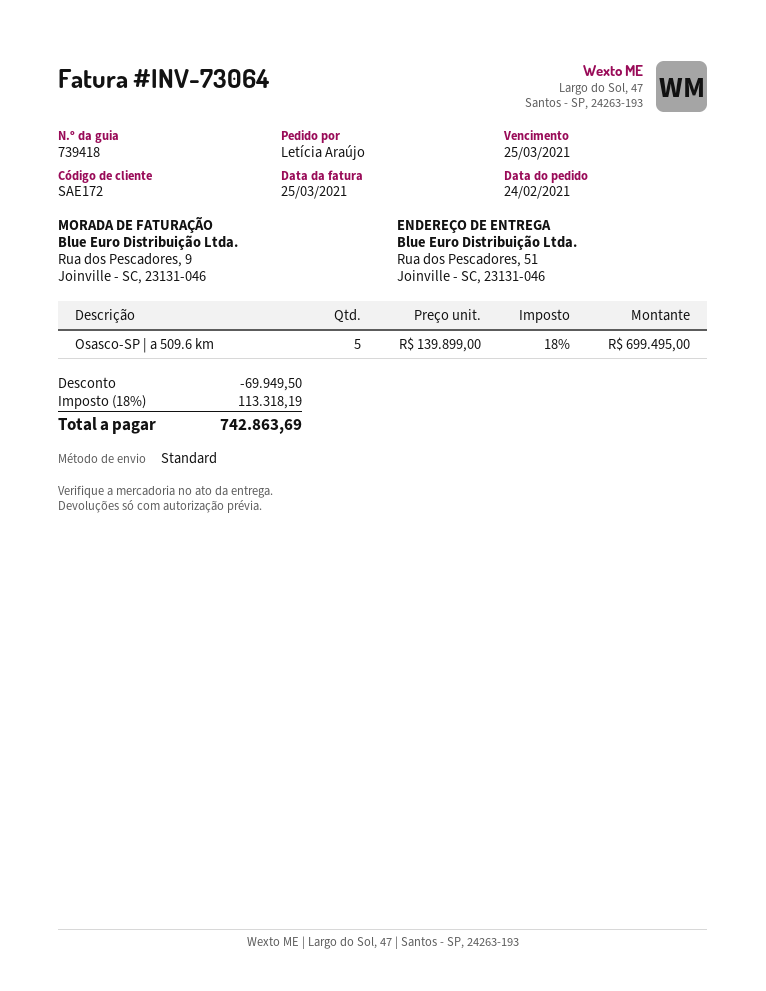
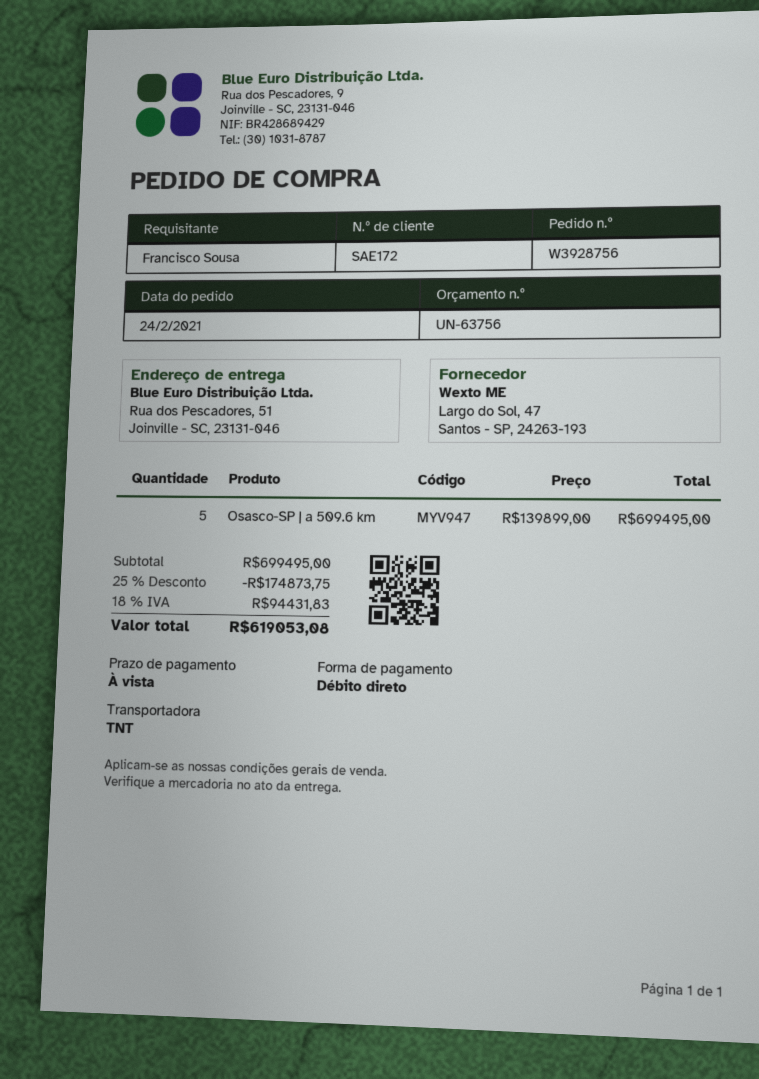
ordered by: Letícia Araújo -> Francisco Sousa
shipping method: standard -> TNT
discount: 69949.50 -> 174873.75
tax: 18% = 113318.19 -> 18% = 94431.83
total: 742863.69 -> 619053.08

